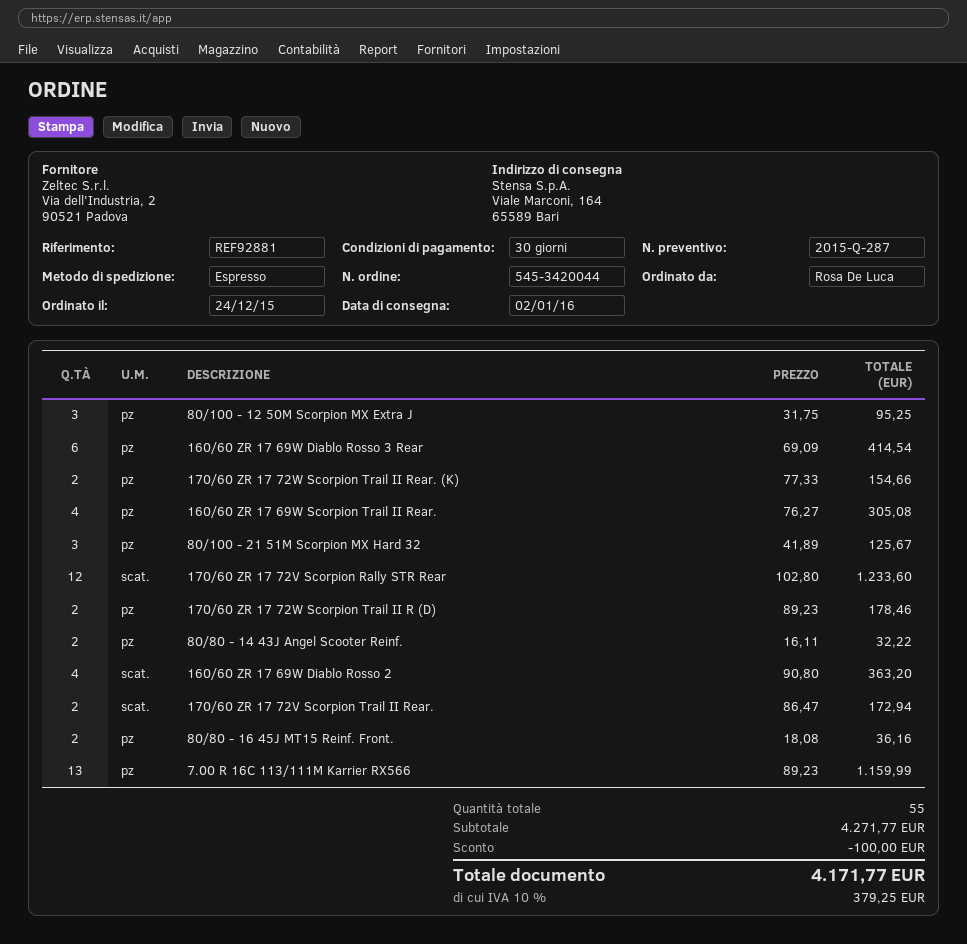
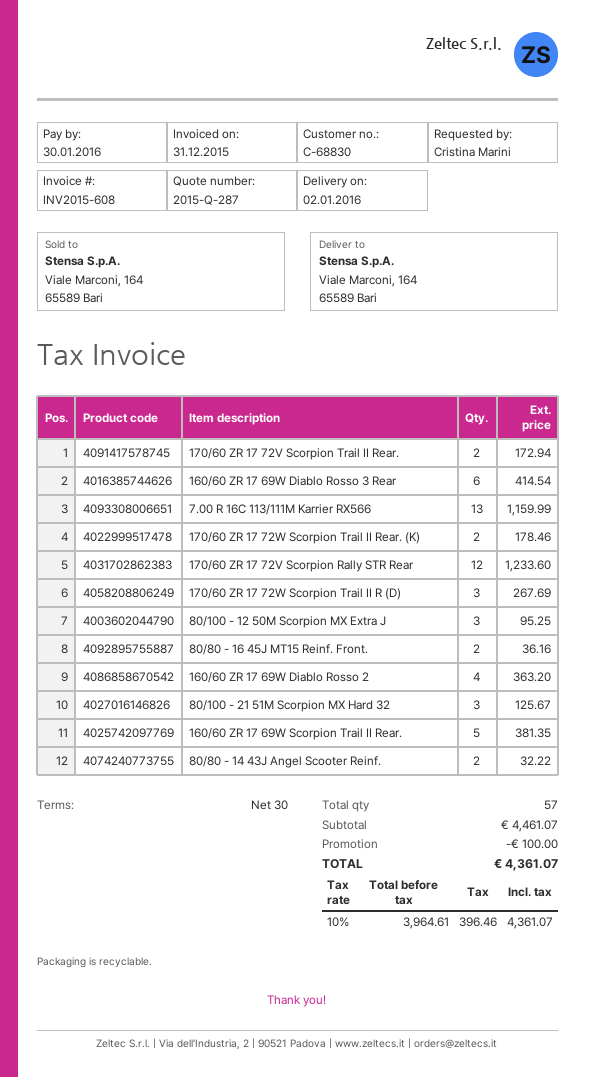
ordered by: Rosa De Luca -> Cristina Marini
170/60 ZR 17 72W Scorpion Trail II Rear. (K): 2 for 154.66 -> 2 for 178.46
160/60 ZR 17 69W Scorpion Trail II Rear.: 4 for 305.08 -> 5 for 381.35
170/60 ZR 17 72W Scorpion Trail II R (D): 2 for 178.46 -> 3 for 267.69
total quantity: 55 -> 57
subtotal: 4271.77 -> 4461.07
tax: 10% = 379.25 -> 10% = 396.46
total: 4171.77 -> 4361.07

